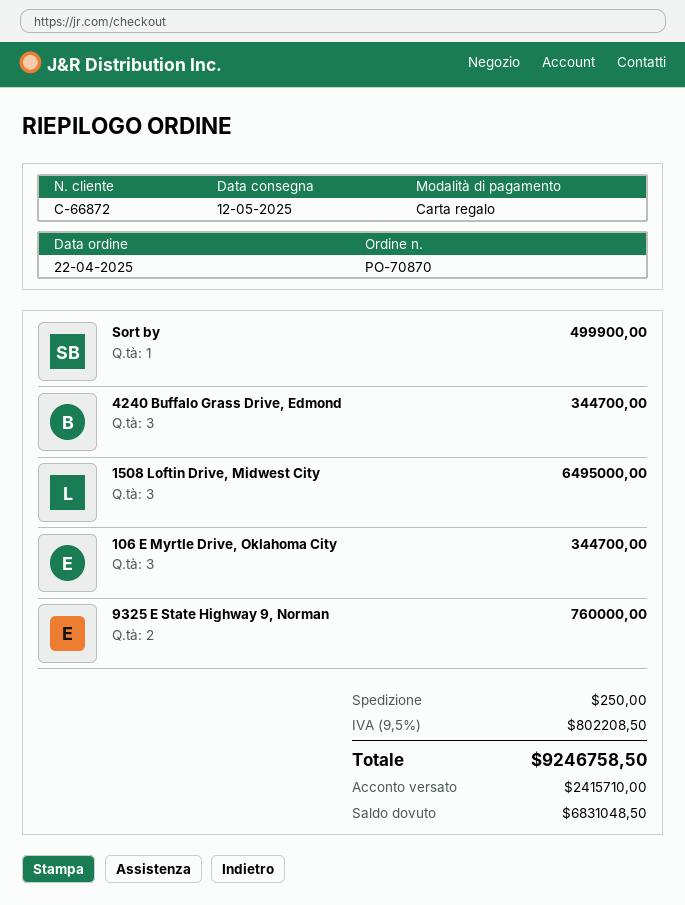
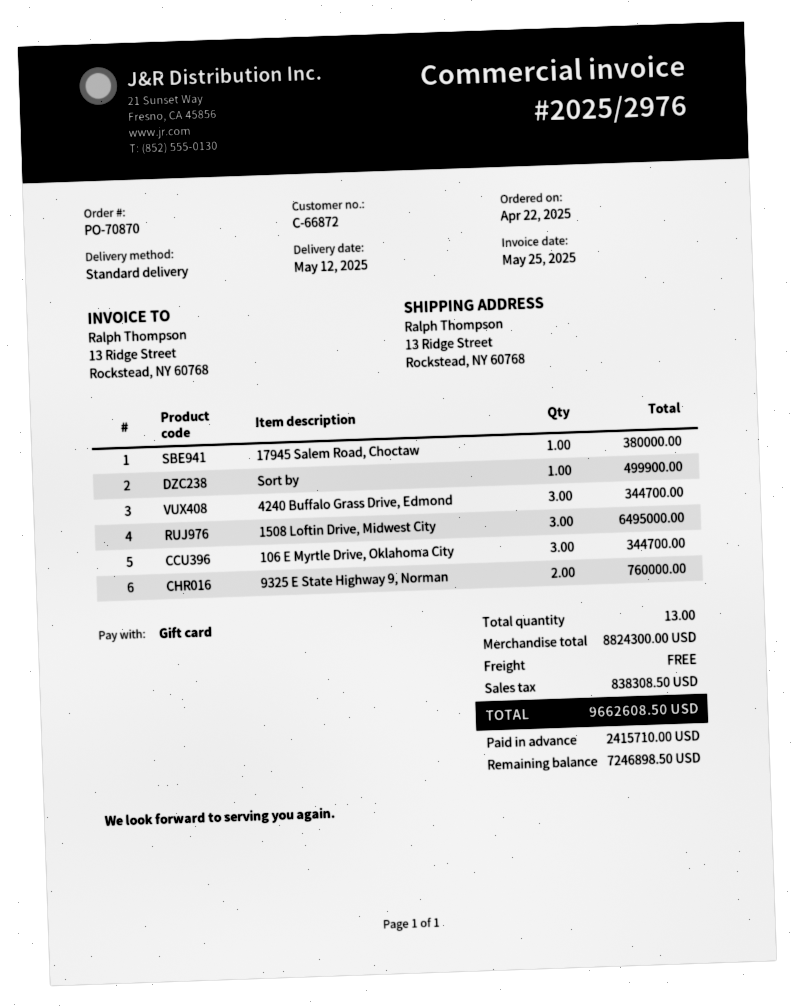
17945 Salem Road, Choctaw: none -> 1 for 380000.00
shipping: 250.00 -> 0.00
tax: 802208.50 -> 838308.50
total: 9246758.50 -> 9662608.50
balance: 6831048.50 -> 7246898.50

